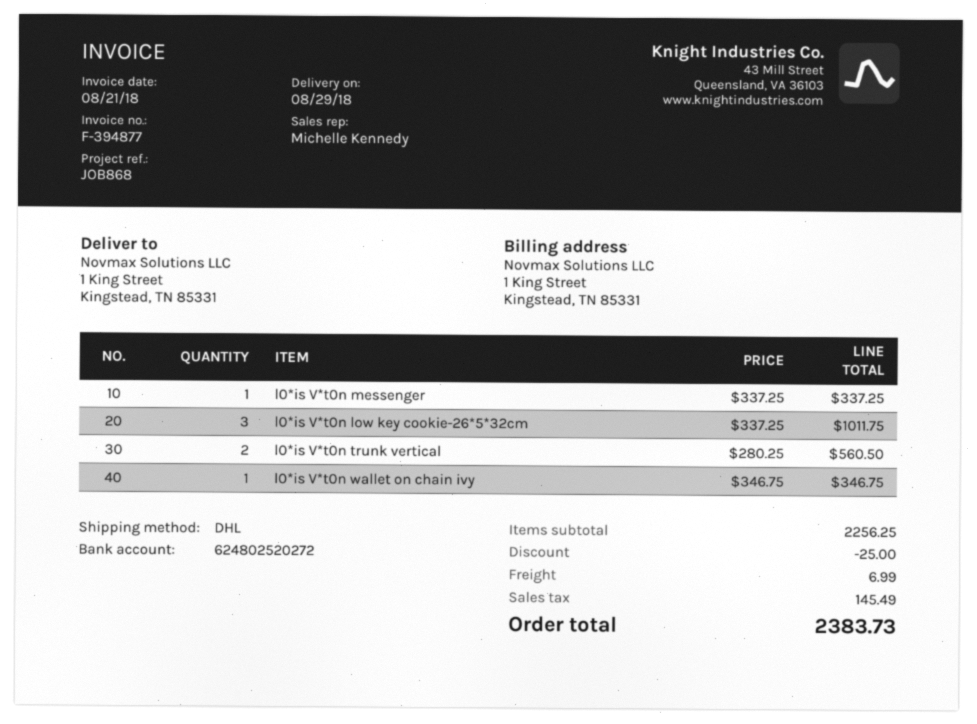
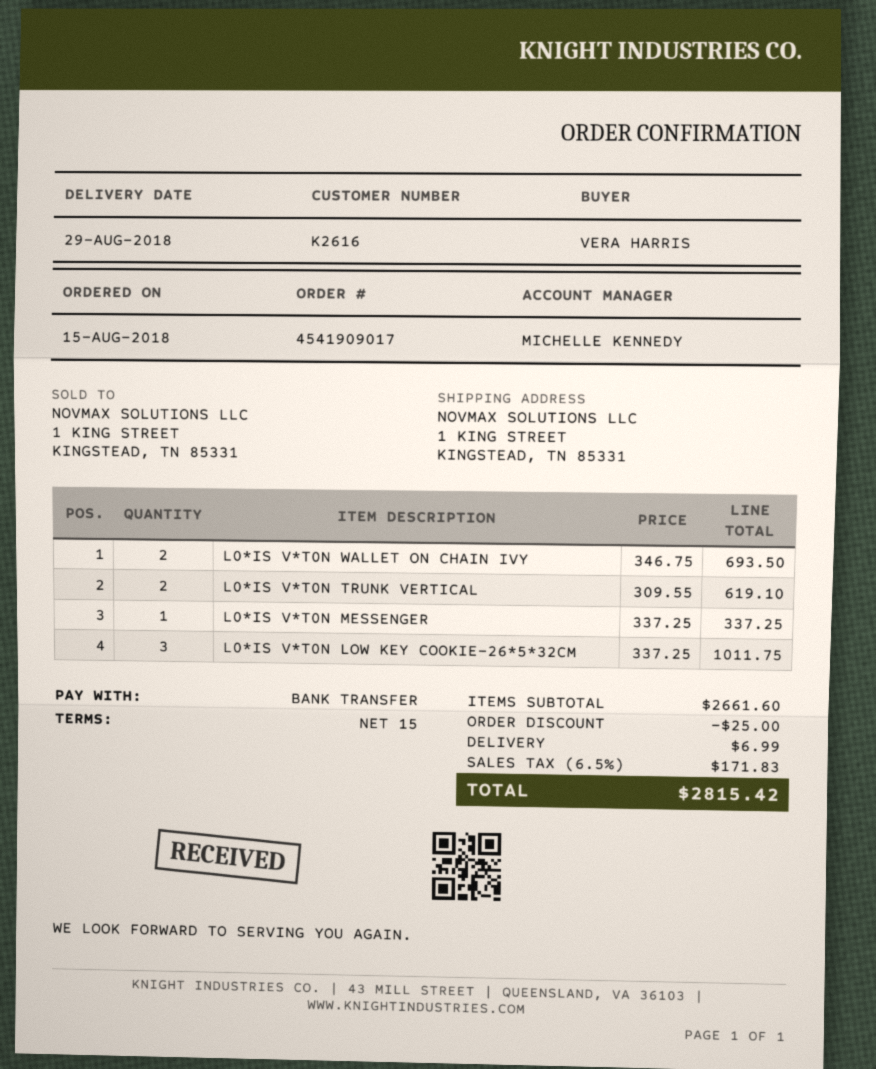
l0*is V*t0n trunk vertical: 2 x 280.25 = 560.50 -> 2 x 309.55 = 619.10
l0*is V*t0n wallet on chain ivy: 1 x 346.75 = 346.75 -> 2 x 346.75 = 693.50
subtotal: 2256.25 -> 2661.60
tax: 145.49 -> 171.83
total: 2383.73 -> 2815.42

